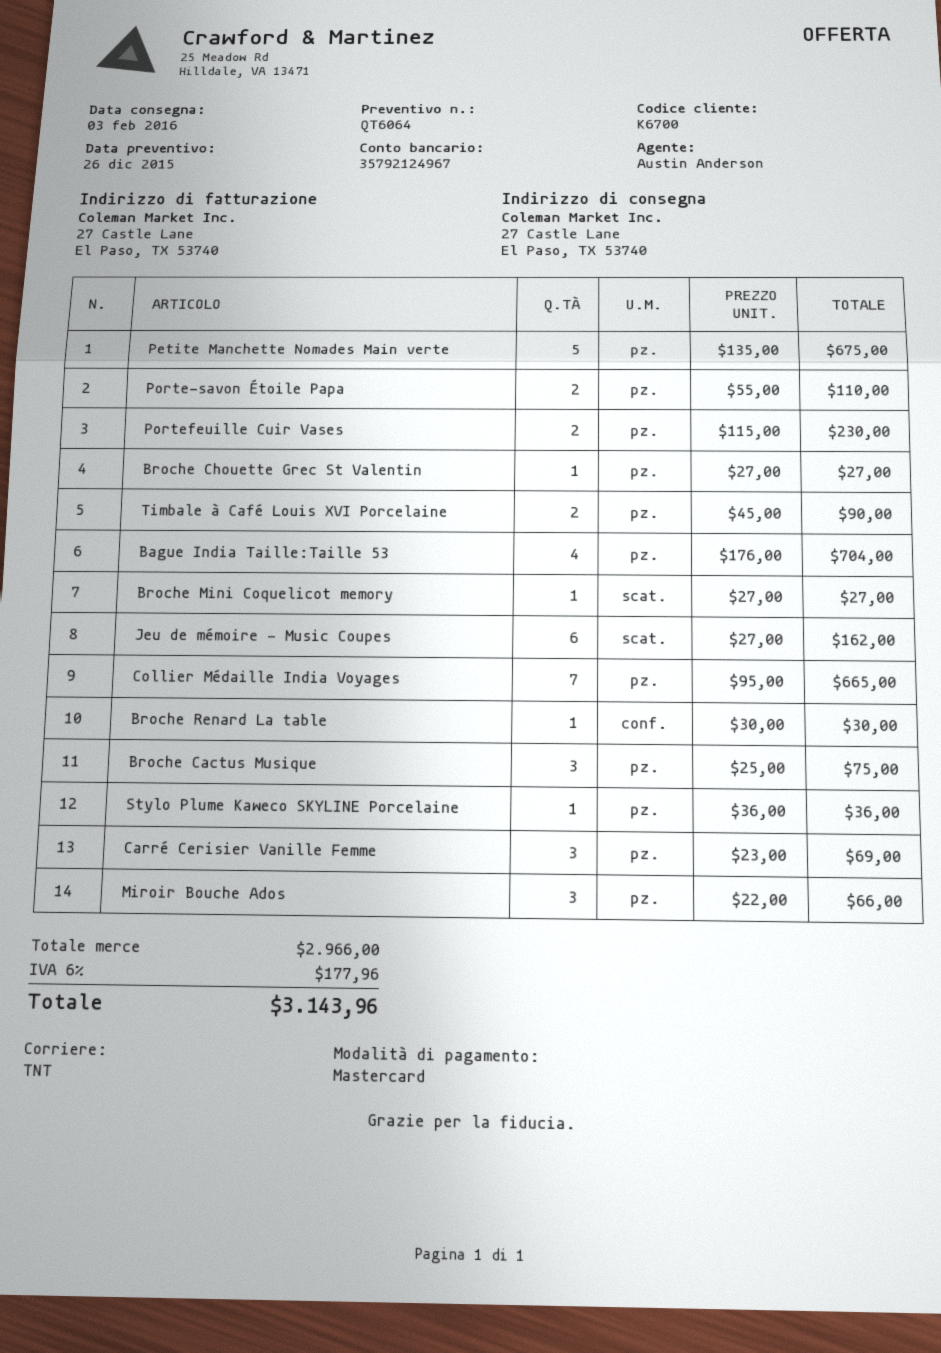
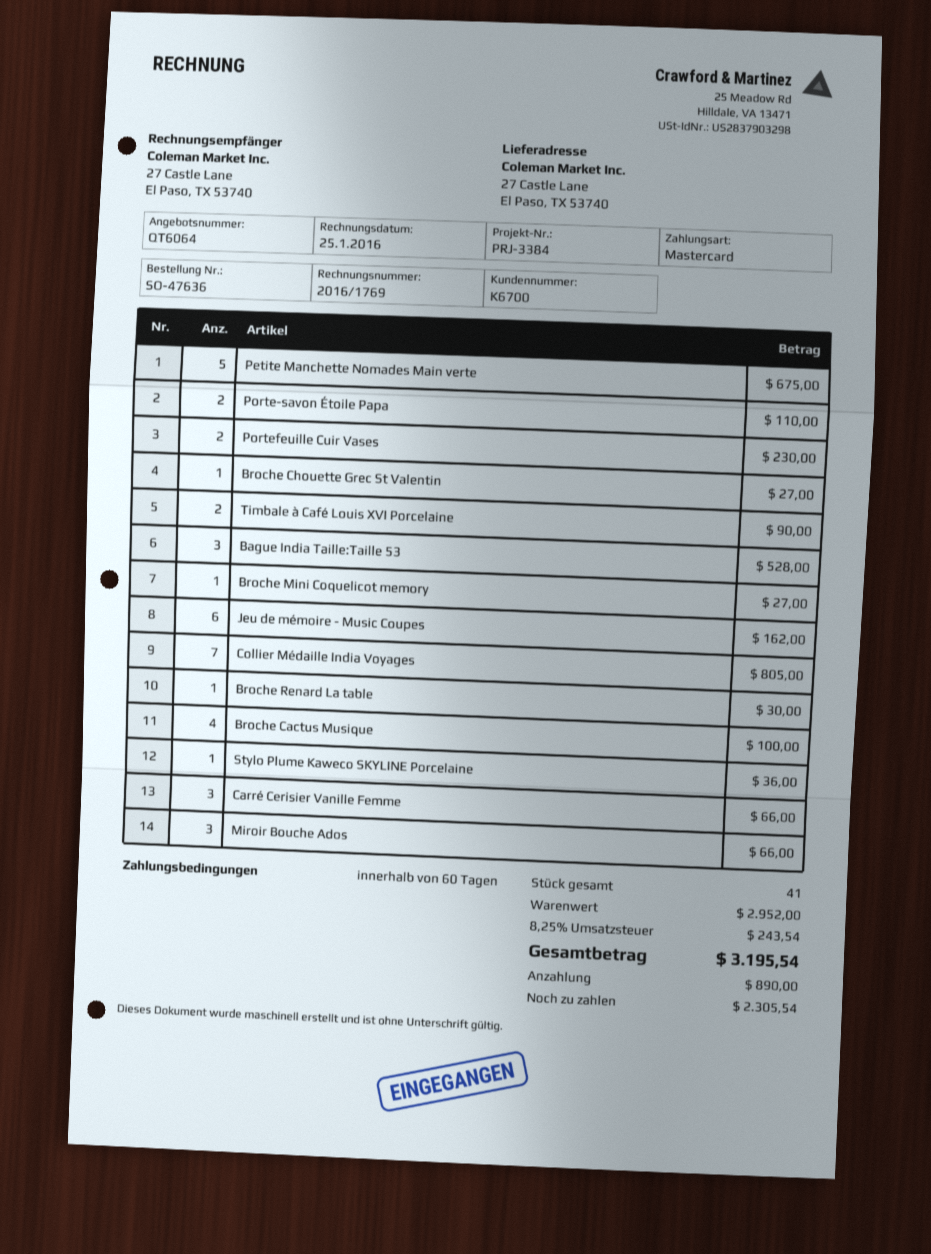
Bague India Taille:Taille 53: 4 for 704.00 -> 3 for 528.00
Collier Médaille India Voyages: 7 for 665.00 -> 7 for 805.00
Broche Cactus Musique: 3 for 75.00 -> 4 for 100.00
Carré Cerisier Vanille Femme: 3 for 69.00 -> 3 for 66.00
subtotal: 2966.00 -> 2952.00
tax: 6% = 177.96 -> 8.25% = 243.54
total: 3143.96 -> 3195.54

